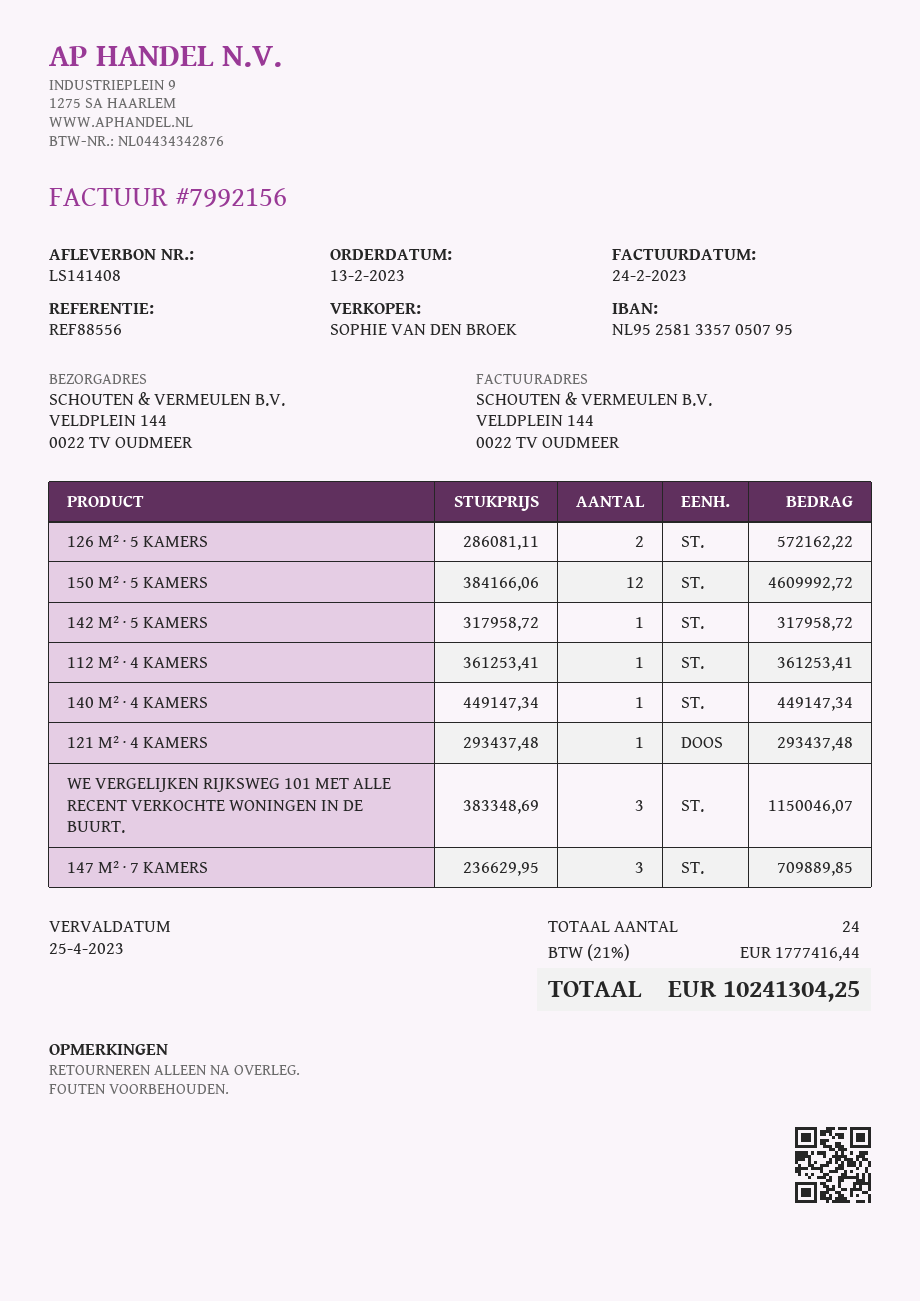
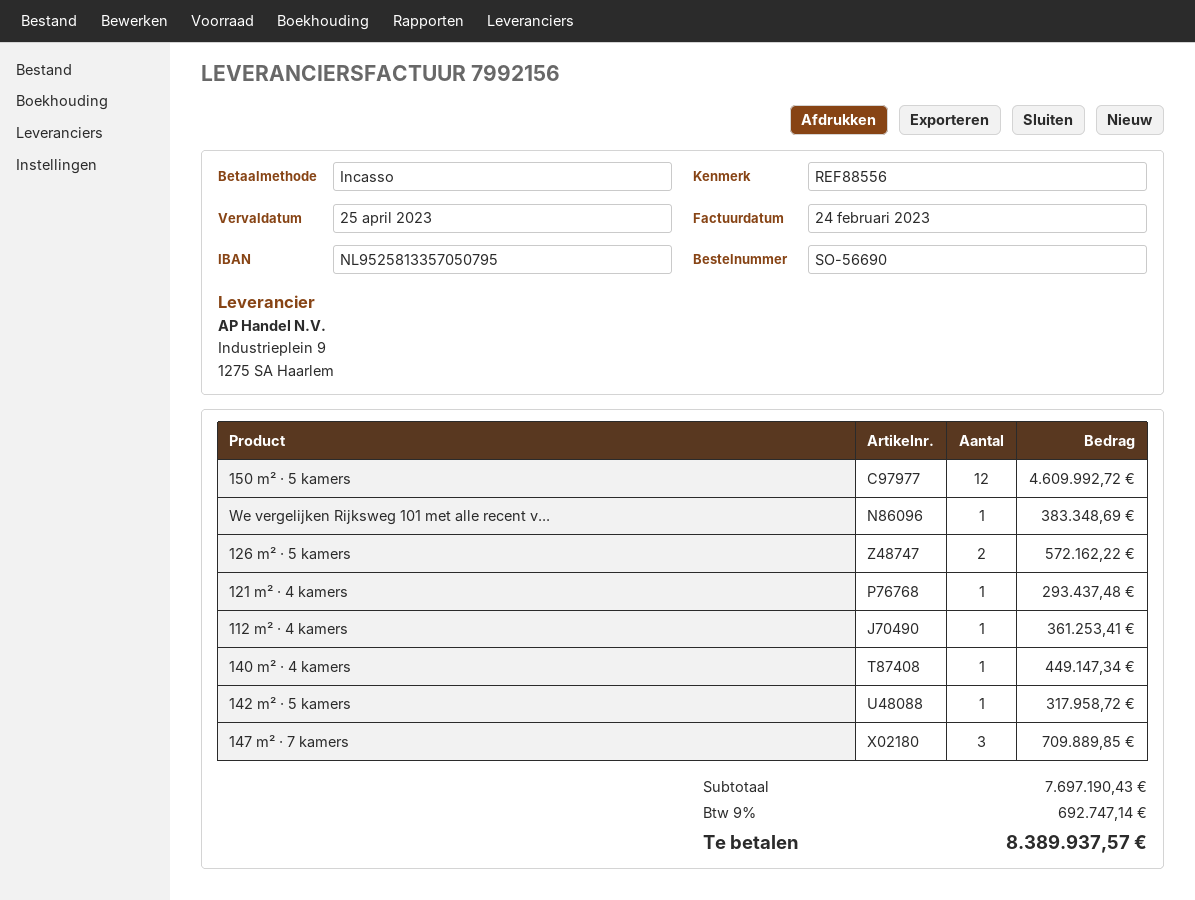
WE VERGELIJKEN RIJKSWEG 101 MET ALLE RECENT VERKOCHTE WONINGEN IN DE BUURT.: 3 for 1150046.07 -> 1 for 383348.69
tax: 21% = 1777416.44 -> 9% = 692747.14
total: 10241304.25 -> 8389937.57

